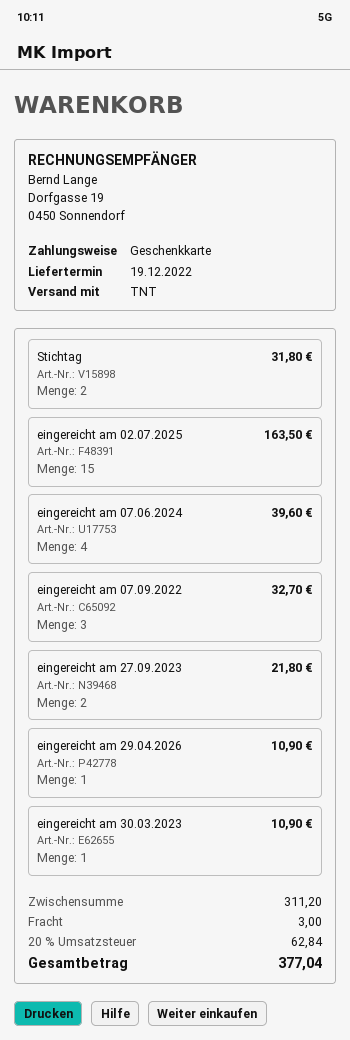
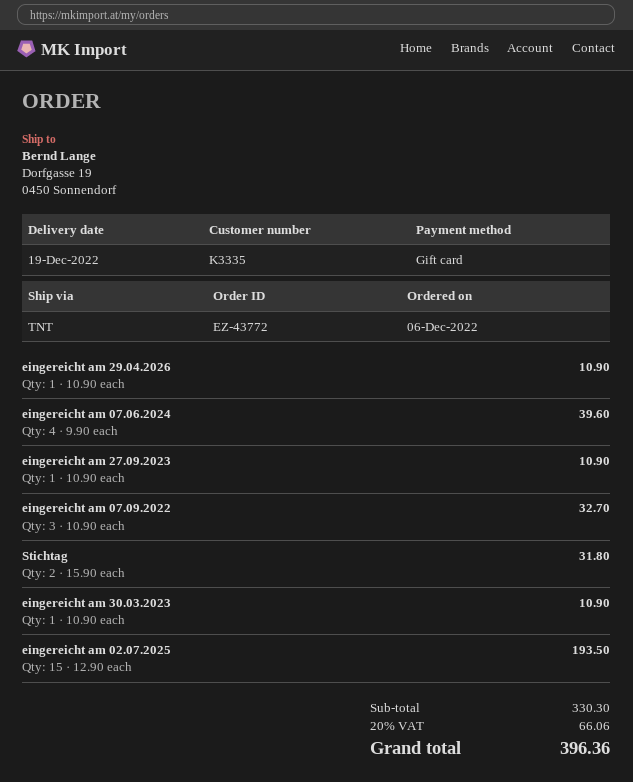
eingereicht am 02.07.2025: 15 for 163.50 -> 15 for 193.50
eingereicht am 27.09.2023: 2 for 21.80 -> 1 for 10.90
subtotal: 311.20 -> 330.30
shipping: 3.00 -> none
tax: 20% = 62.84 -> 20% = 66.06
total: 377.04 -> 396.36

